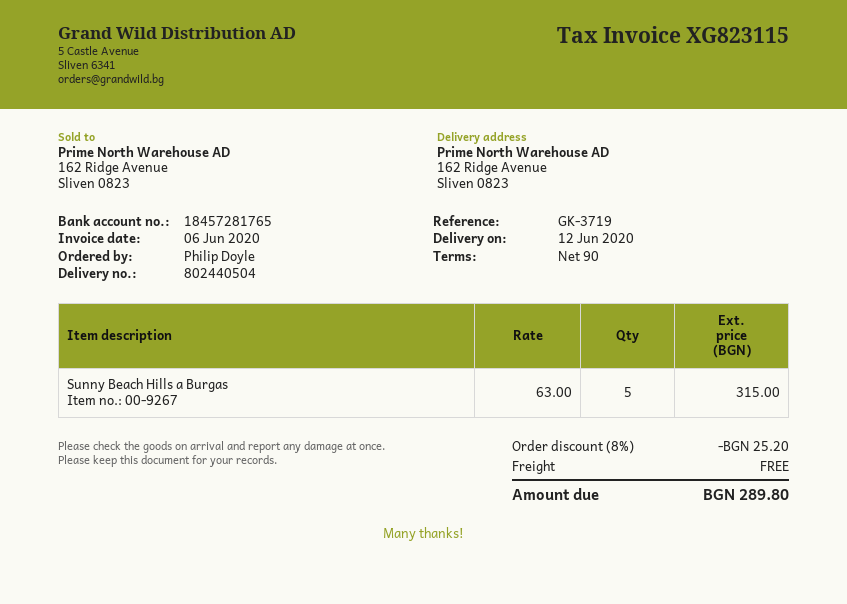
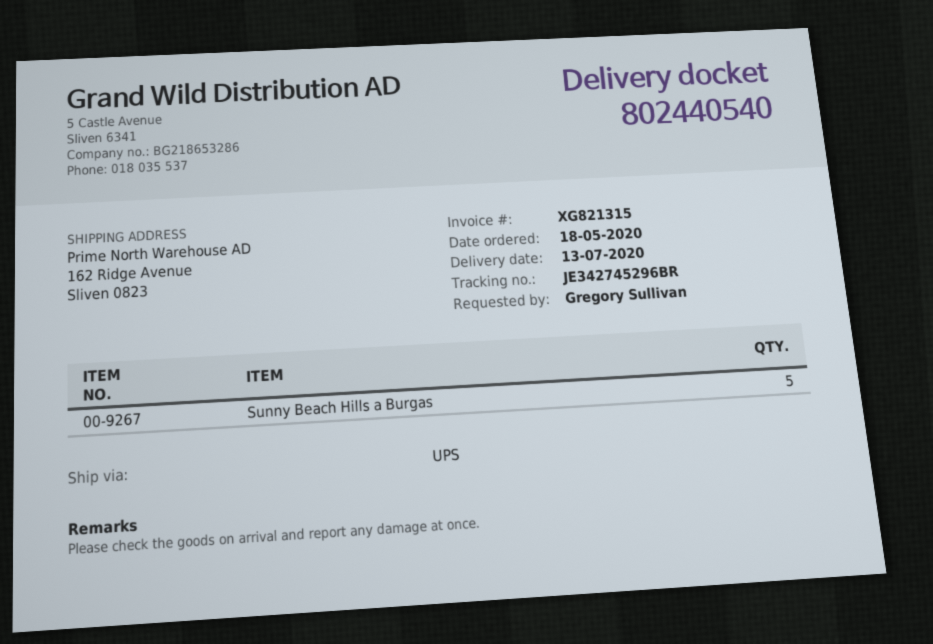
delivery note number: 802440504 -> 802440540
delivery date: 2020-06-12 -> 2020-07-13
invoice number: XG823115 -> XG821315
ordered by: Philip Doyle -> Gregory Sullivan

